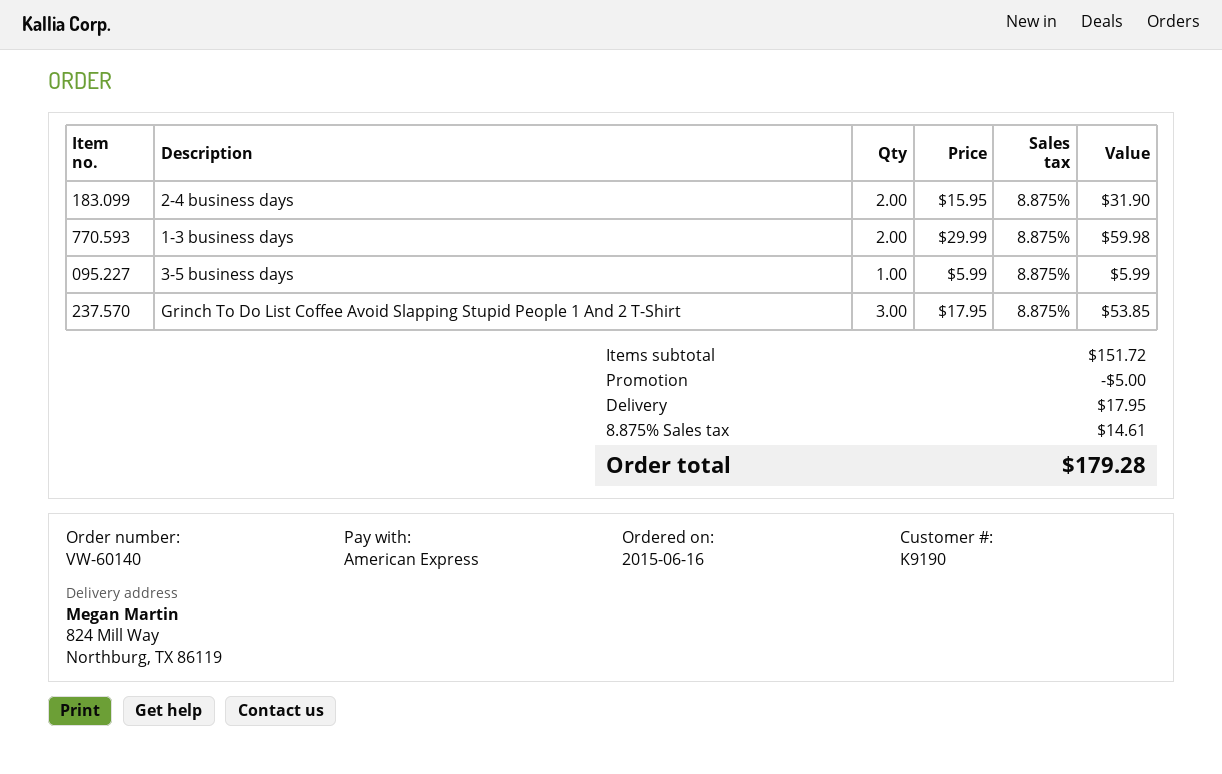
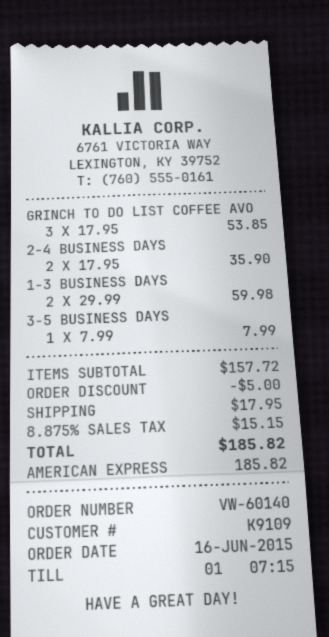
customer number: K9190 -> K9109
2-4 business days: 2 x 15.95 = 31.90 -> 2 x 17.95 = 35.90
3-5 business days: 1 x 5.99 = 5.99 -> 1 x 7.99 = 7.99
subtotal: 151.72 -> 157.72
tax: 8.875% = 14.61 -> 8.875% = 15.15
total: 179.28 -> 185.82

